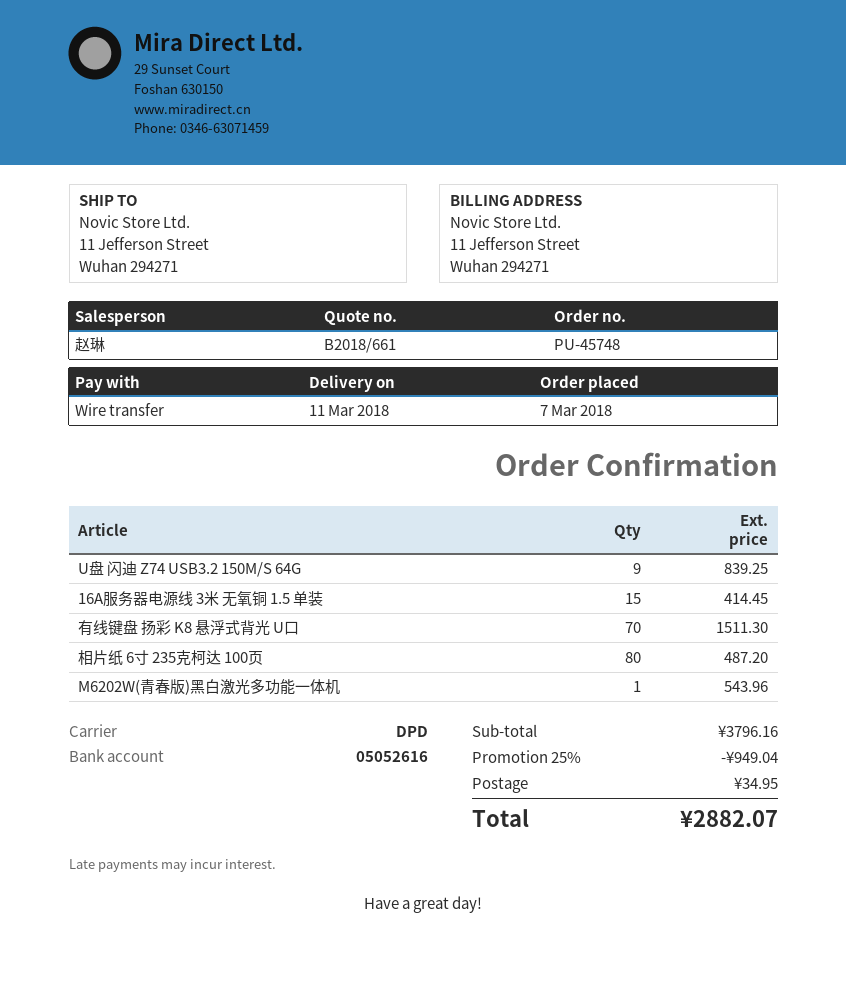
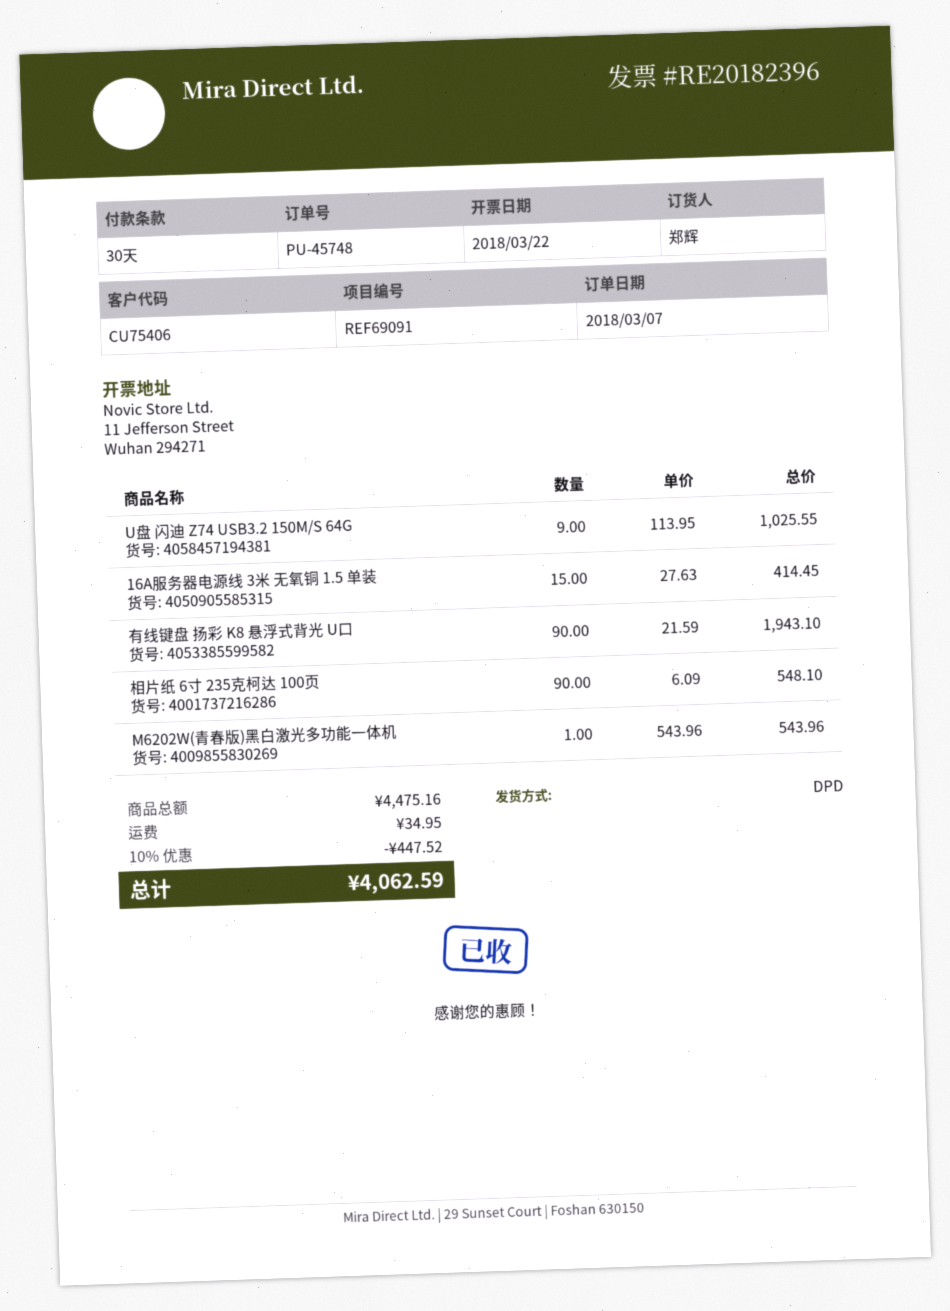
U盘 闪迪 Z74 USB3.2 150M/S 64G: 9 for 839.25 -> 9 for 1025.55
有线键盘 扬彩 K8 悬浮式背光 U口: 70 for 1511.30 -> 90 for 1943.10
相片纸 6寸 235克柯达 100页: 80 for 487.20 -> 90 for 548.10
subtotal: 3796.16 -> 4475.16
discount: 25% = 949.04 -> 10% = 447.52
total: 2882.07 -> 4062.59

